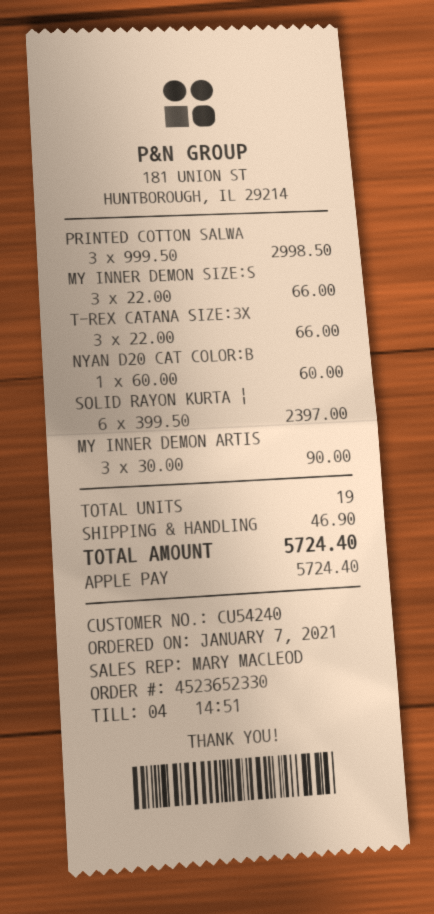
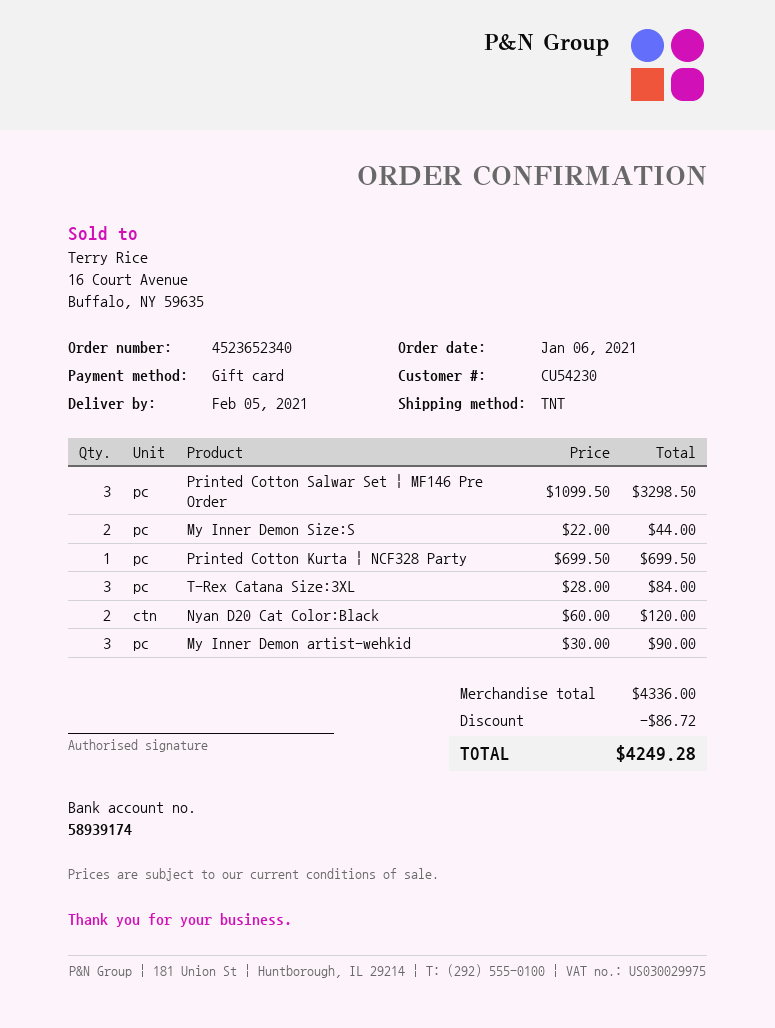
order number: 4523652330 -> 4523652340
order date: 2021-01-07 -> 2021-01-06
customer number: CU54240 -> CU54230
payment method: Apple Pay -> gift card
PRINTED COTTON SALWA: 3 x 999.50 = 2998.50 -> 3 x 1099.50 = 3298.50
MY INNER DEMON SIZE:S: 3 x 22.00 = 66.00 -> 2 x 22.00 = 44.00
T-REX CATANA SIZE:3X: 3 x 22.00 = 66.00 -> 3 x 28.00 = 84.00
NYAN D20 CAT COLOR:B: 1 x 60.00 = 60.00 -> 2 x 60.00 = 120.00
SOLID RAYON KURTA |: 6 x 399.50 = 2397.00 -> none
Printed Cotton Kurta | NCF328 Party: none -> 1 x 699.50 = 699.50
discount: none -> 86.72
shipping: 46.90 -> none
total: 5724.40 -> 4249.28

